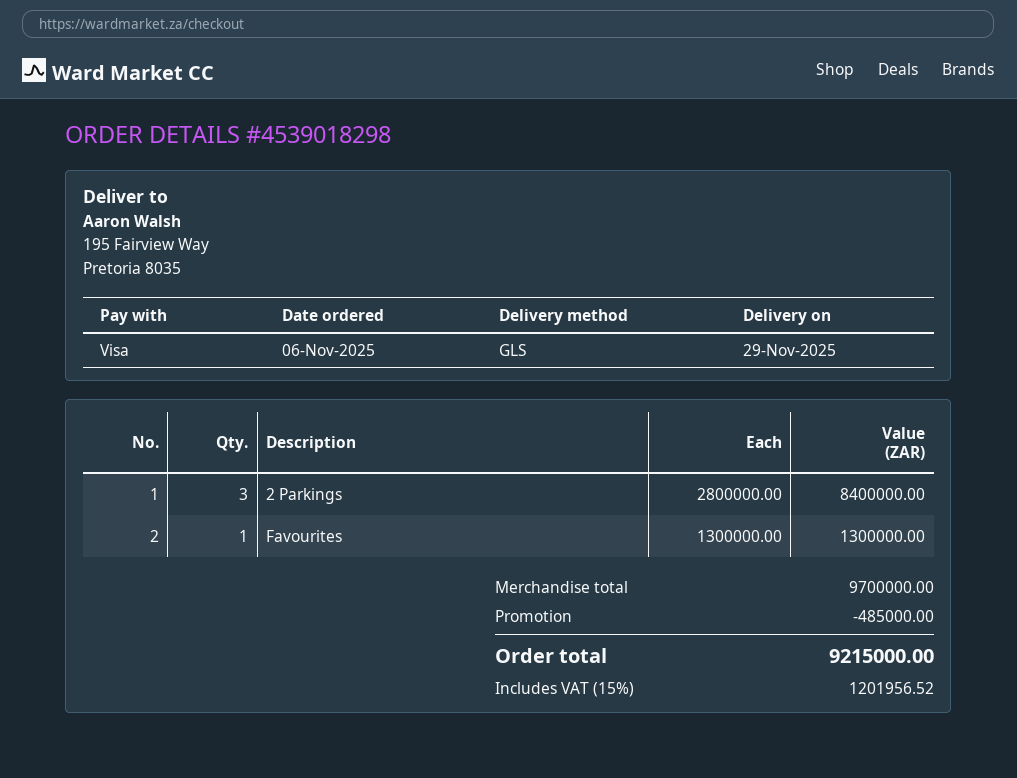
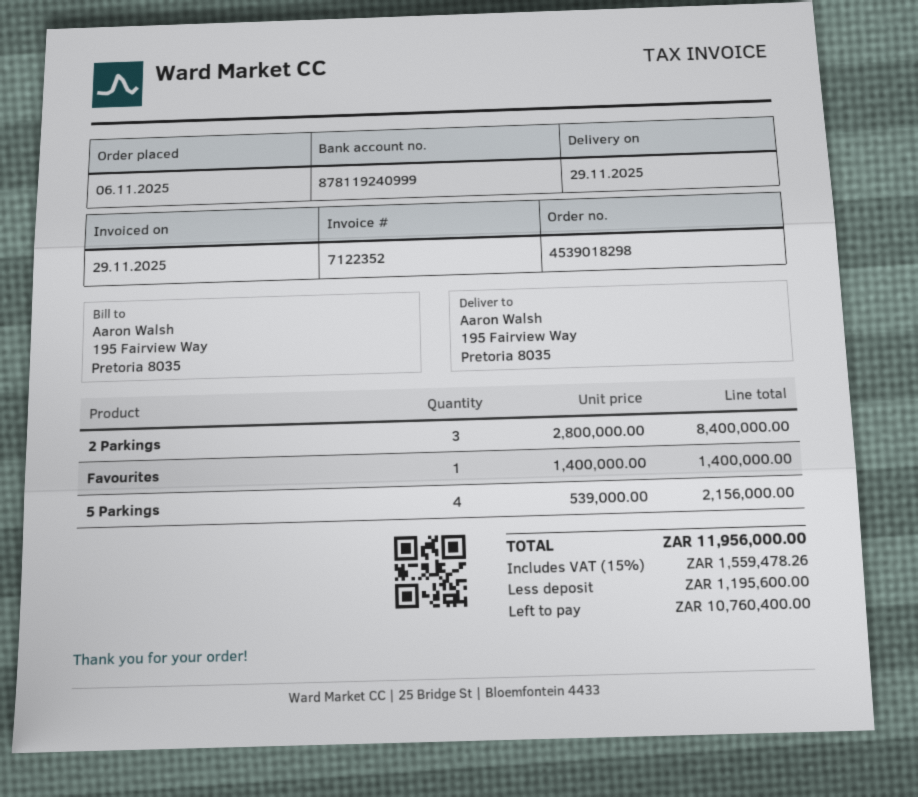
Favourites: 1 x 1300000.00 = 1300000.00 -> 1 x 1400000.00 = 1400000.00
5 Parkings: none -> 4 x 539000.00 = 2156000.00
discount: 485000.00 -> none
tax: 15% = 1201956.52 -> 15% = 1559478.26
total: 9215000.00 -> 11956000.00

